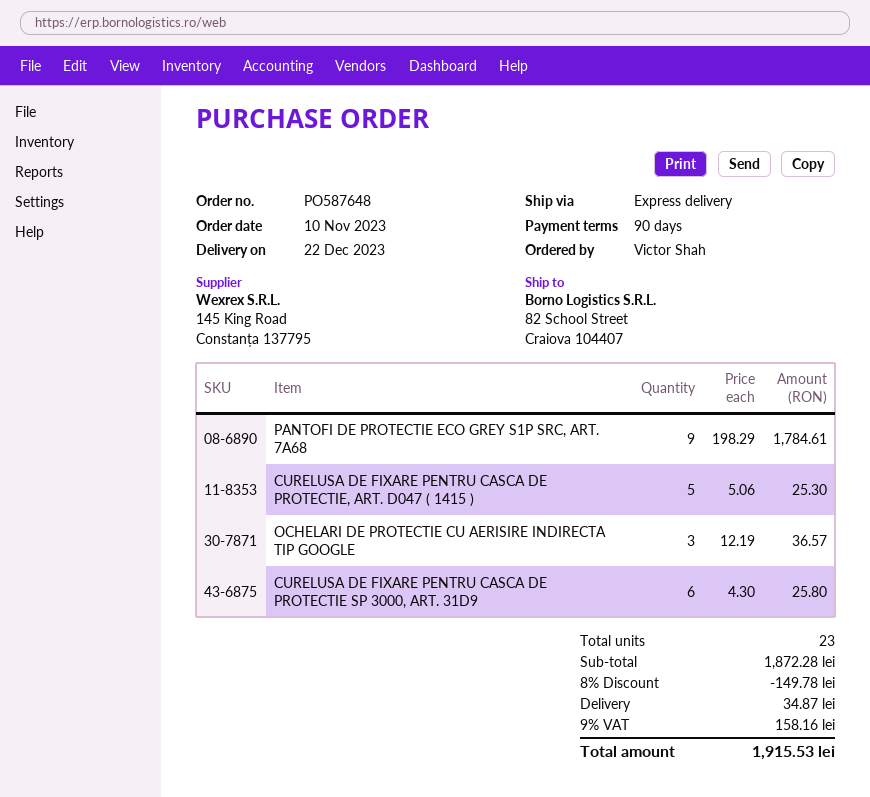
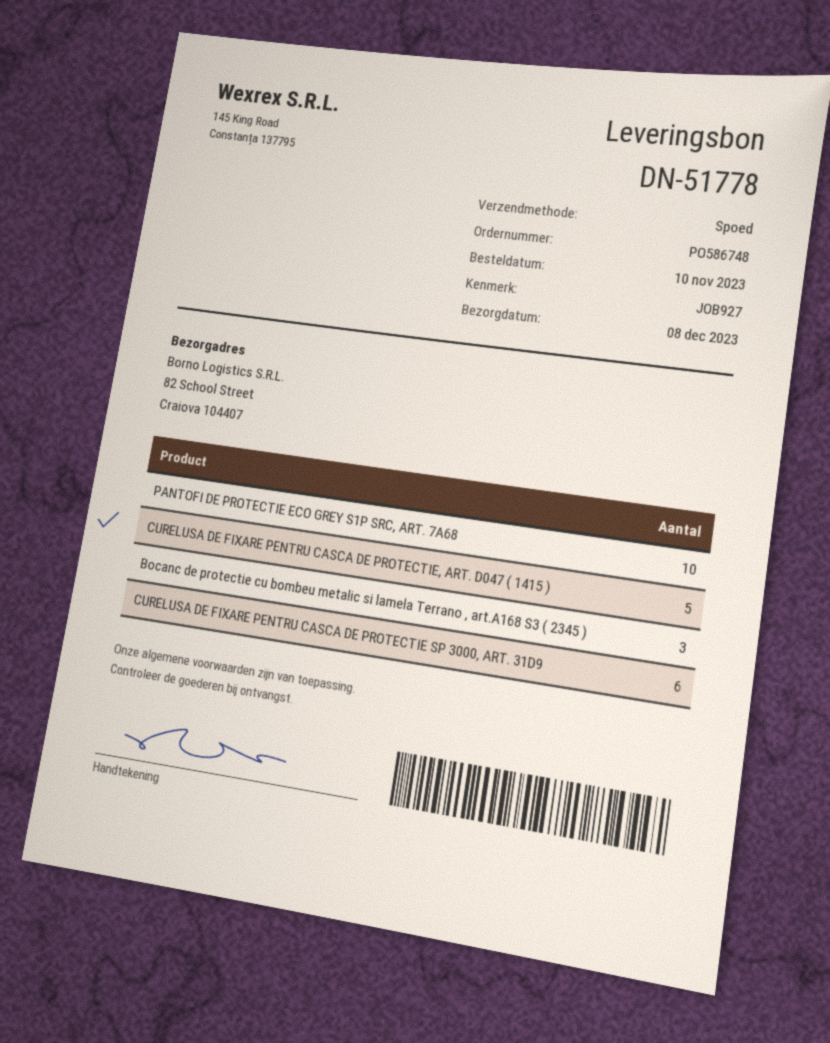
order number: PO587648 -> PO586748
delivery date: 2023-12-22 -> 2023-12-08
PANTOFI DE PROTECTIE ECO GREY S1P SRC, ART. 7A68: 9 -> 10
OCHELARI DE PROTECTIE CU AERISIRE INDIRECTA TIP GOOGLE: 3 -> none
Bocanc de protectie cu bombeu metalic si lamela Terrano , art.A168 S3 ( 2345 ): none -> 3

